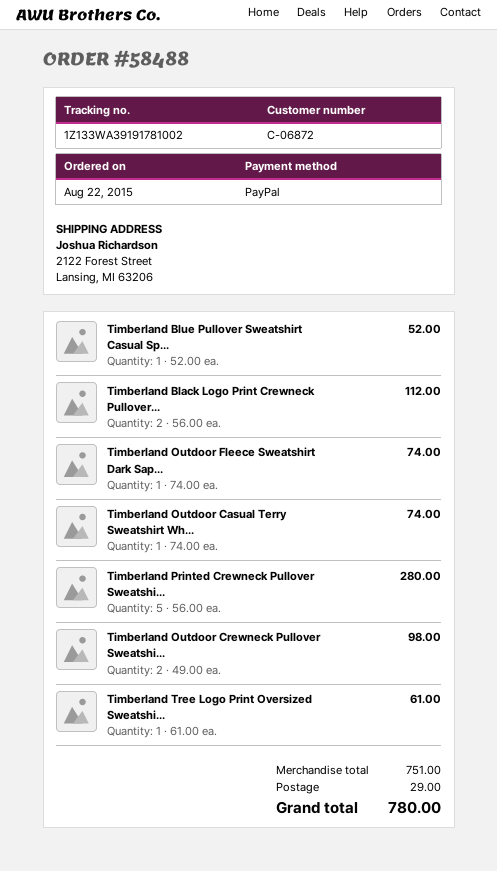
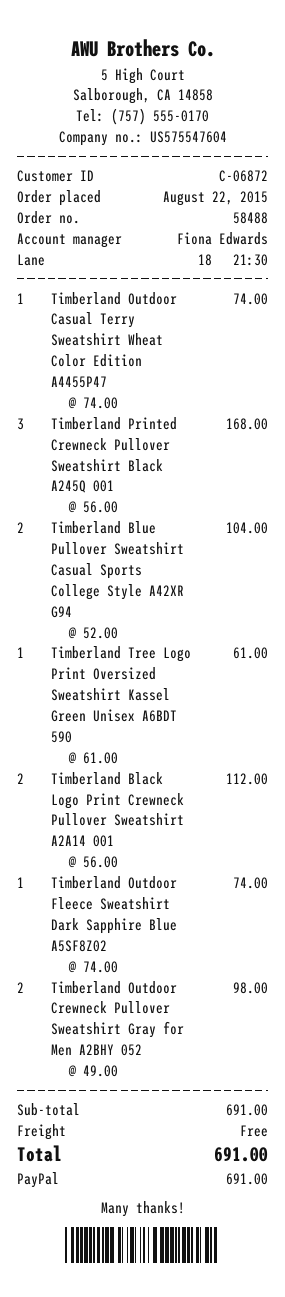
Timberland Blue Pullover Sweatshirt Casual Sp...: 1 x 52.00 = 52.00 -> 2 x 52.00 = 104.00
Timberland Printed Crewneck Pullover Sweatshi...: 5 x 56.00 = 280.00 -> 3 x 56.00 = 168.00
subtotal: 751.00 -> 691.00
shipping: 29.00 -> 0.00
total: 780.00 -> 691.00

